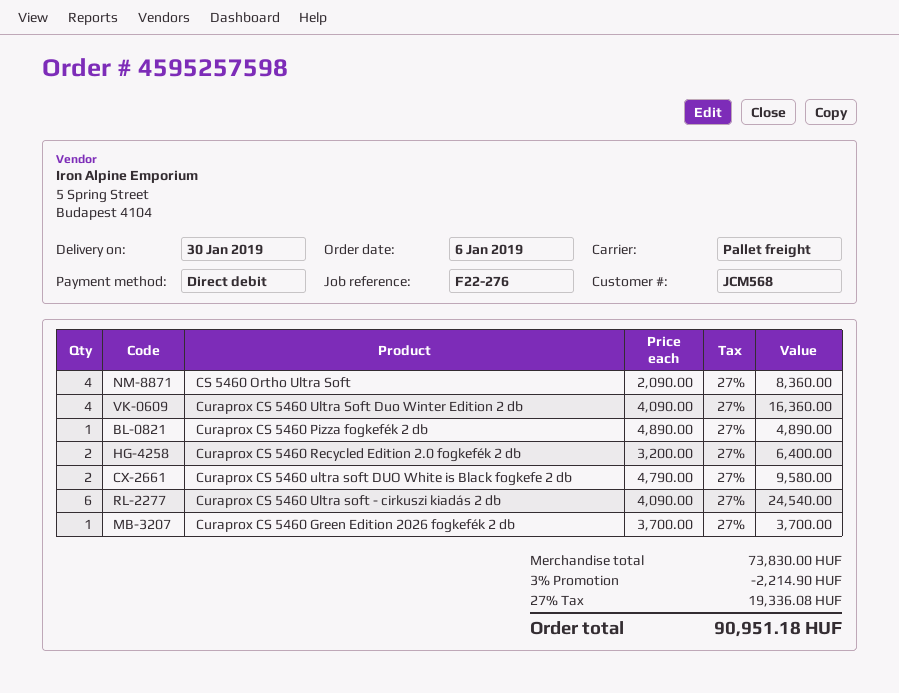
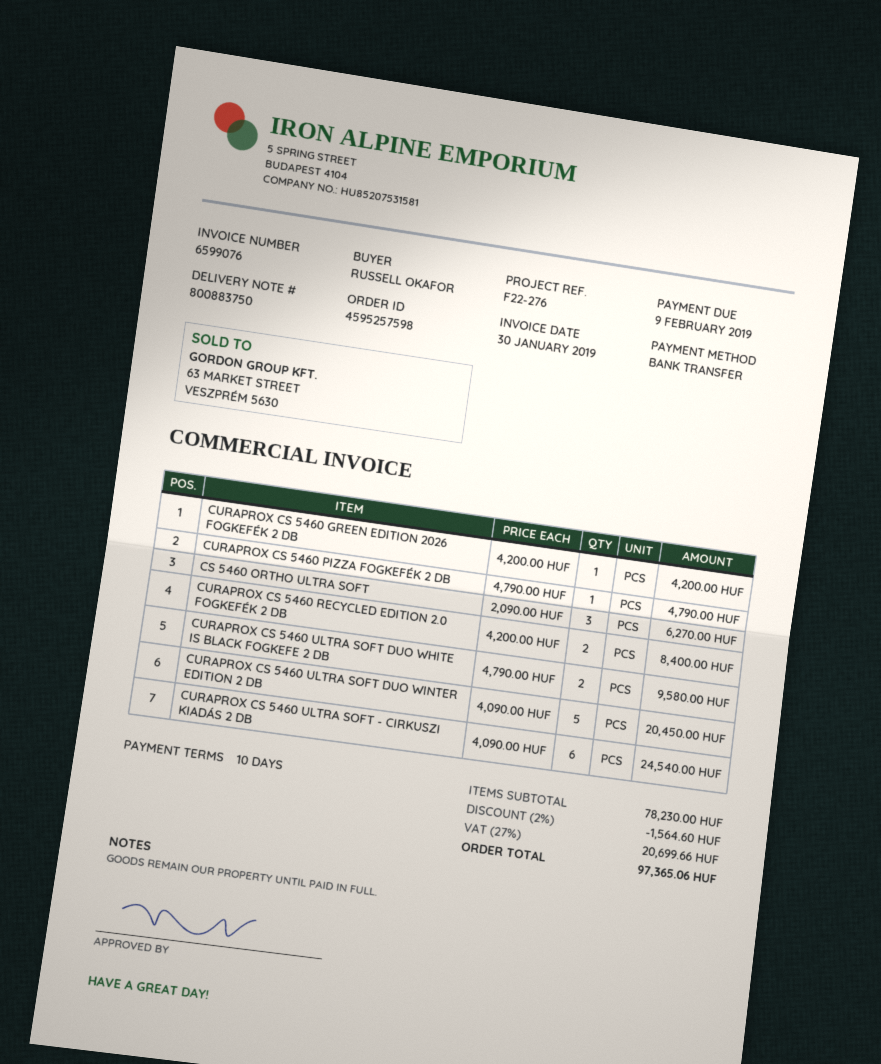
payment method: direct debit -> bank transfer
CS 5460 Ortho Ultra Soft: 4 x 2090.00 = 8360.00 -> 3 x 2090.00 = 6270.00
Curaprox CS 5460 Ultra Soft Duo Winter Edition 2 db: 4 x 4090.00 = 16360.00 -> 5 x 4090.00 = 20450.00
Curaprox CS 5460 Pizza fogkefék 2 db: 1 x 4890.00 = 4890.00 -> 1 x 4790.00 = 4790.00
Curaprox CS 5460 Recycled Edition 2.0 fogkefék 2 db: 2 x 3200.00 = 6400.00 -> 2 x 4200.00 = 8400.00
Curaprox CS 5460 Green Edition 2026 fogkefék 2 db: 1 x 3700.00 = 3700.00 -> 1 x 4200.00 = 4200.00
subtotal: 73830.00 -> 78230.00
discount: 3% = 2214.90 -> 2% = 1564.60
tax: 27% = 19336.08 -> 27% = 20699.66
total: 90951.18 -> 97365.06

